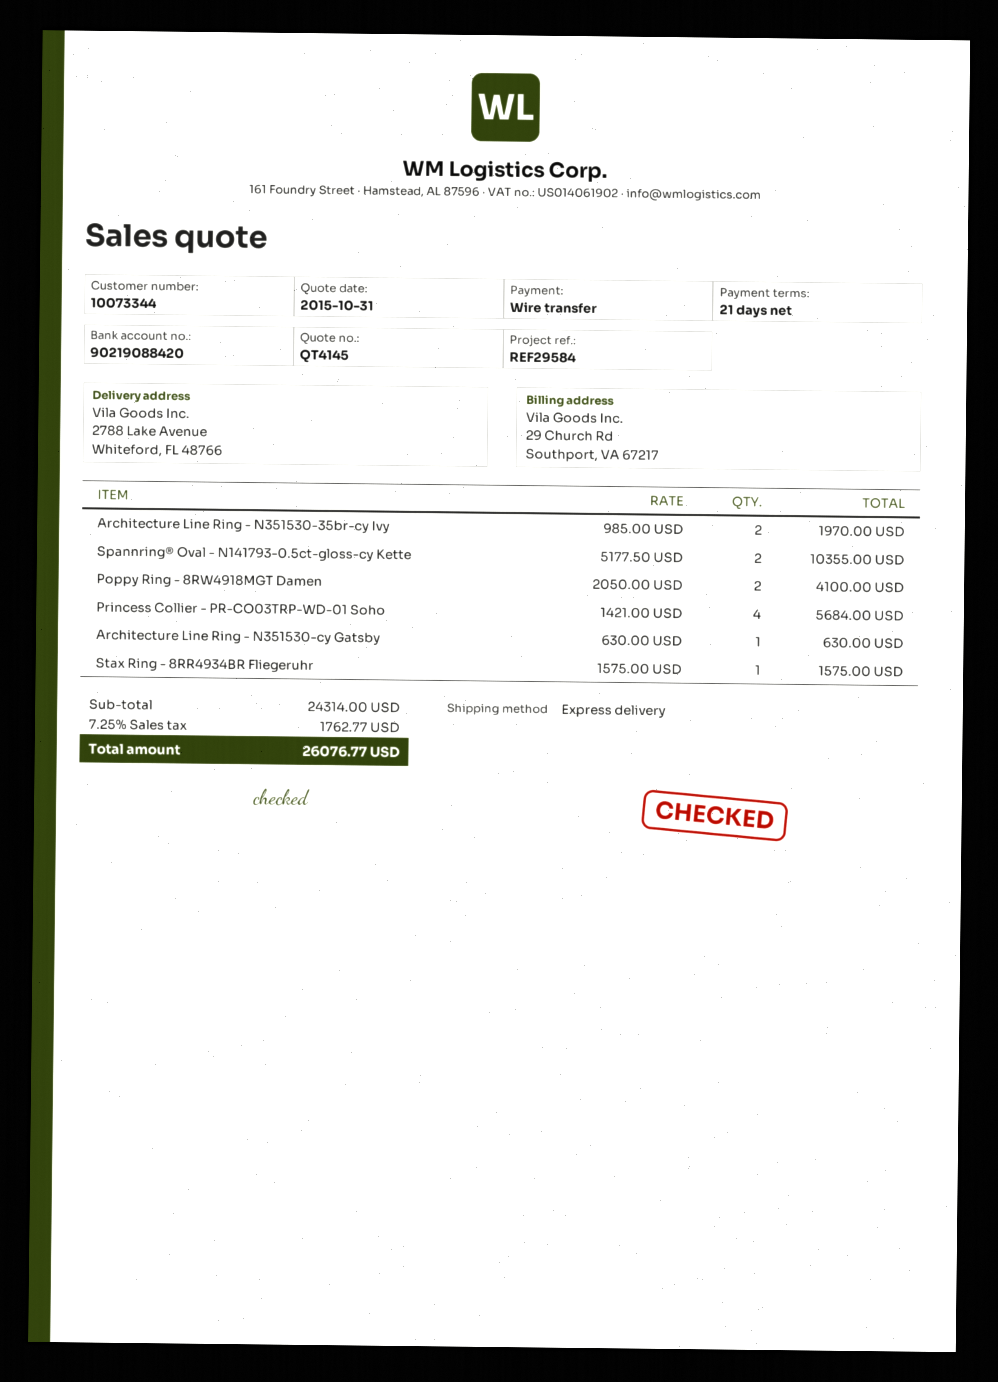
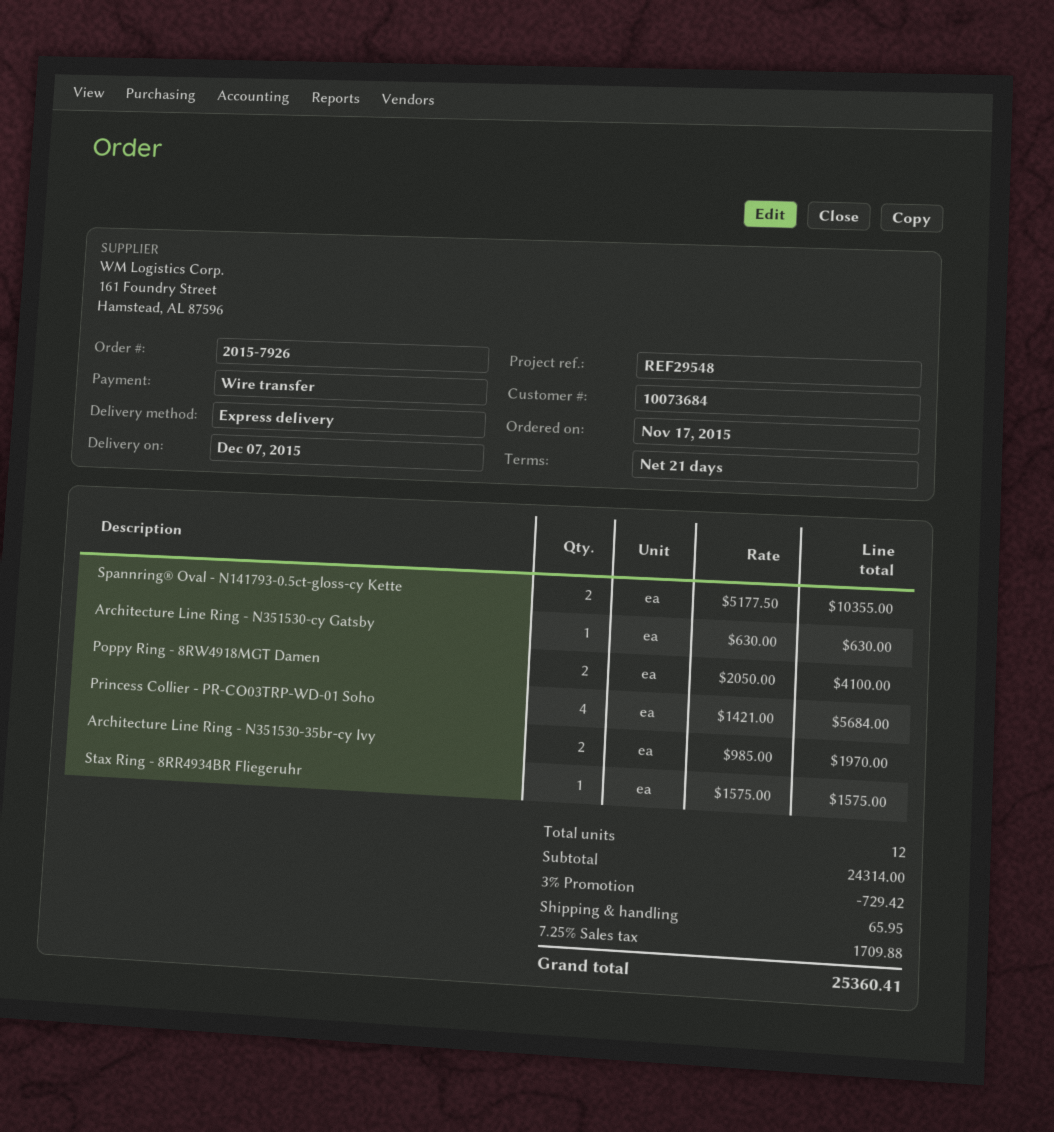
customer number: 10073344 -> 10073684
reference: REF29584 -> REF29548
discount: none -> 3% = 729.42
shipping: none -> 65.95
tax: 7.25% = 1762.77 -> 7.25% = 1709.88
total: 26076.77 -> 25360.41

